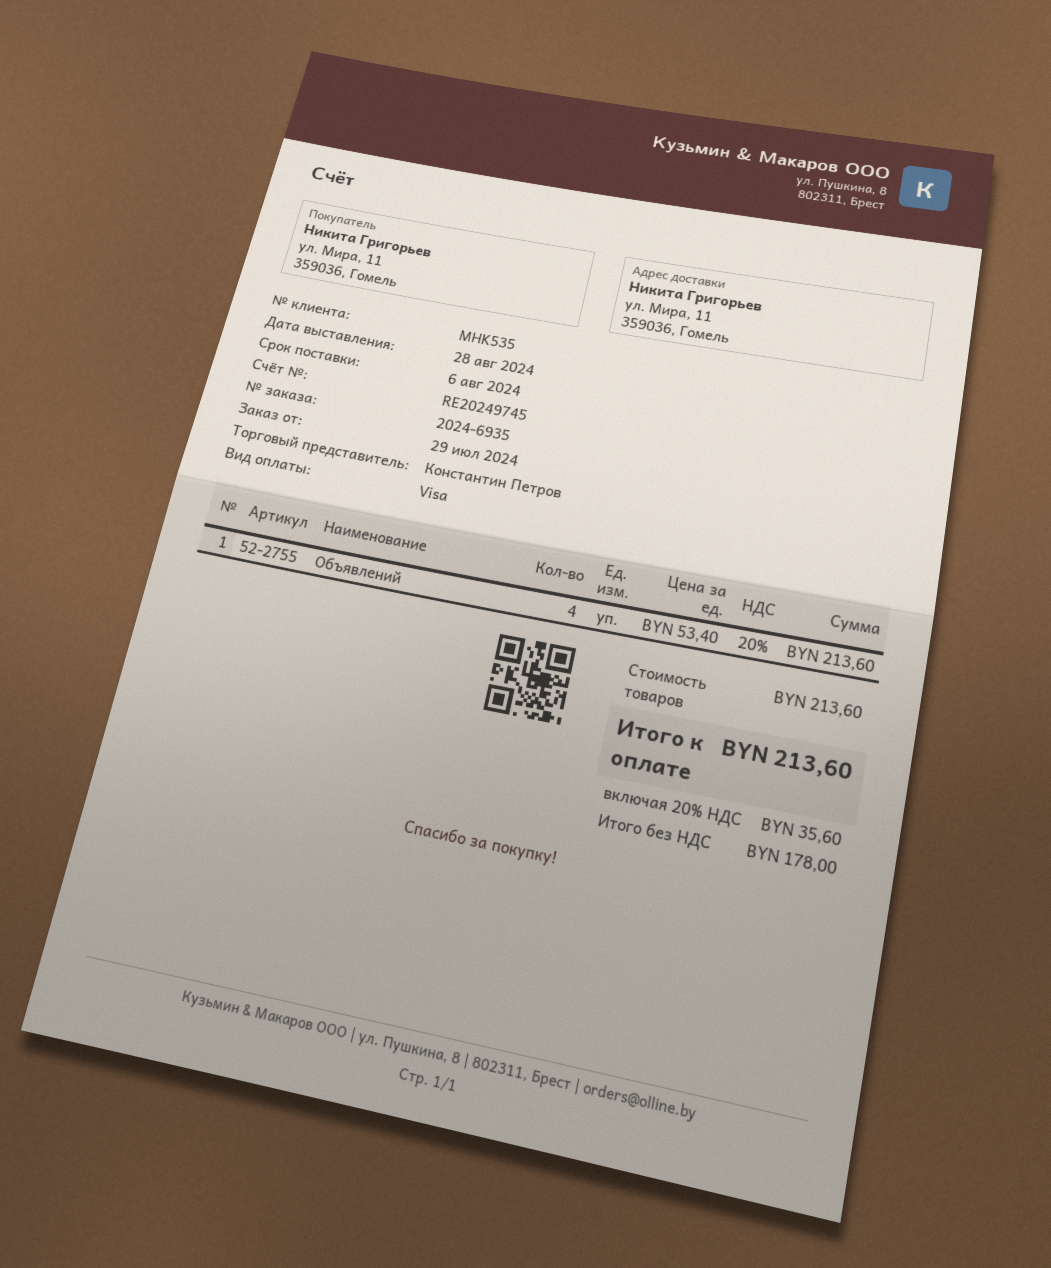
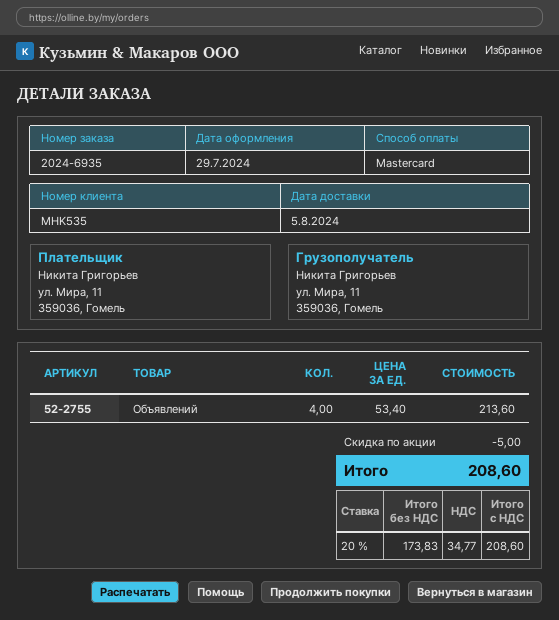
delivery date: 2024-08-06 -> 2024-08-05
payment method: Visa -> Mastercard
discount: none -> 5.00
net: 178.00 -> 173.83
tax: 20% = 35.60 -> 20% = 34.77
total: 213.60 -> 208.60

